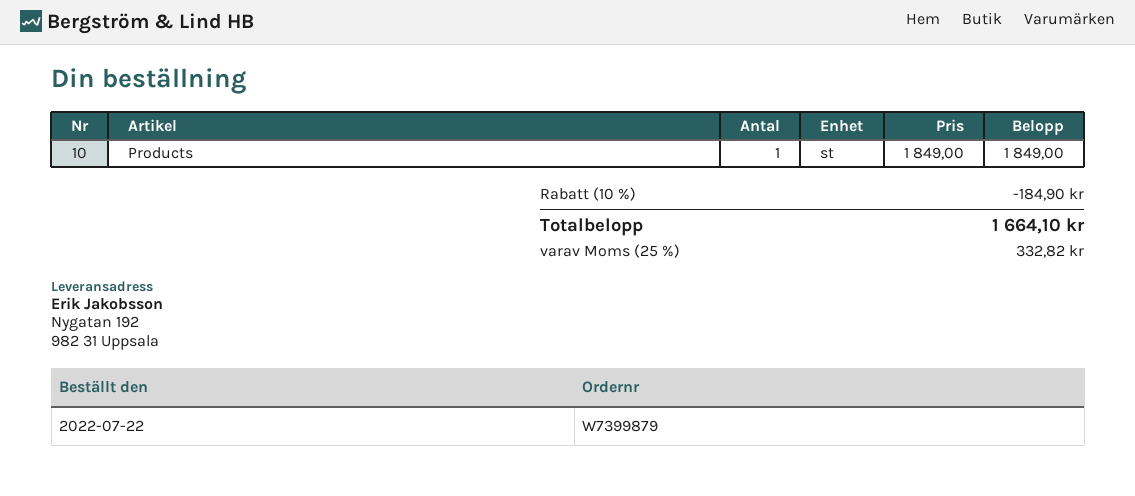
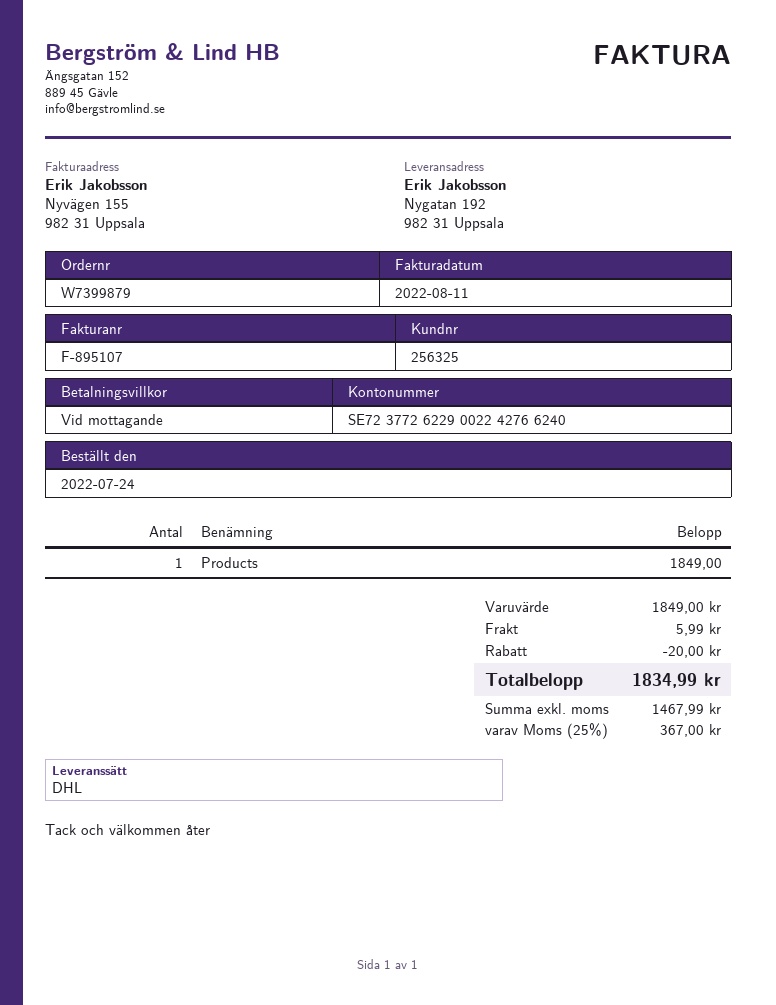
order date: 2022-07-22 -> 2022-07-24
discount: 184.90 -> 20.00
shipping: none -> 5.99
tax: 25% = 332.82 -> 25% = 367.00
total: 1664.10 -> 1834.99

